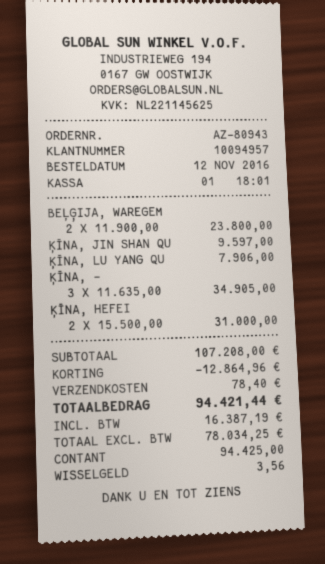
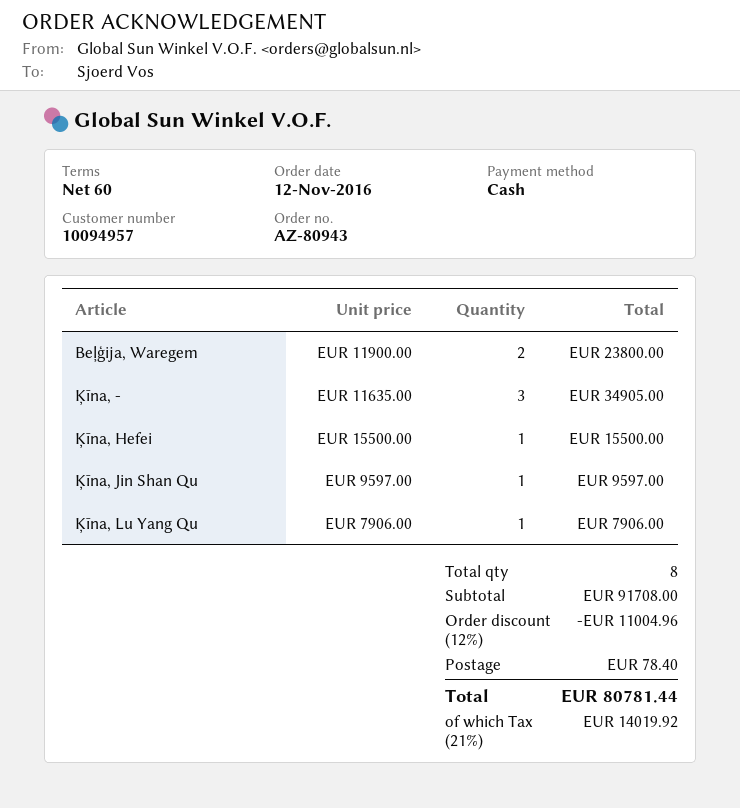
ĶĪNA, HEFEI: 2 x 15500.00 = 31000.00 -> 1 x 15500.00 = 15500.00
subtotal: 107208.00 -> 91708.00
discount: 12864.96 -> 11004.96
tax: 16387.19 -> 14019.92
total: 94421.44 -> 80781.44

